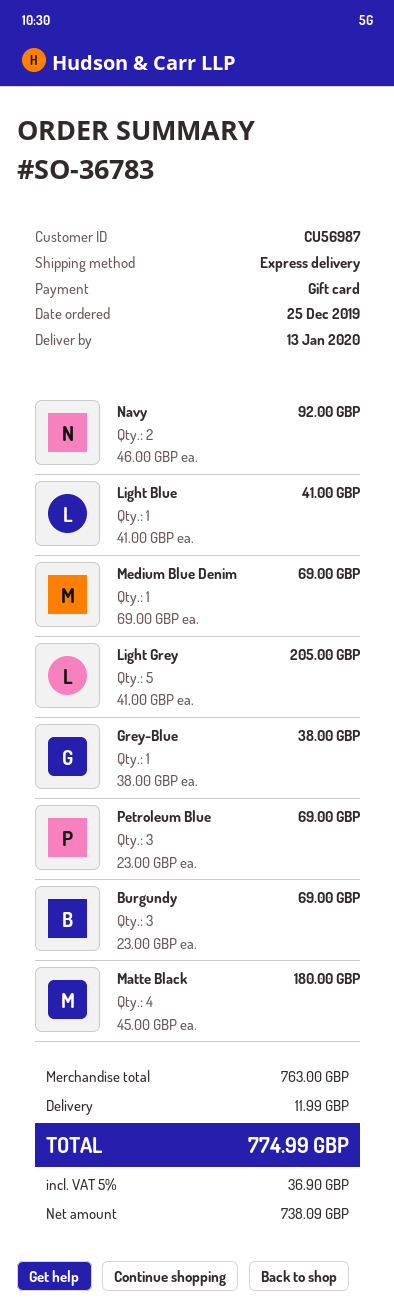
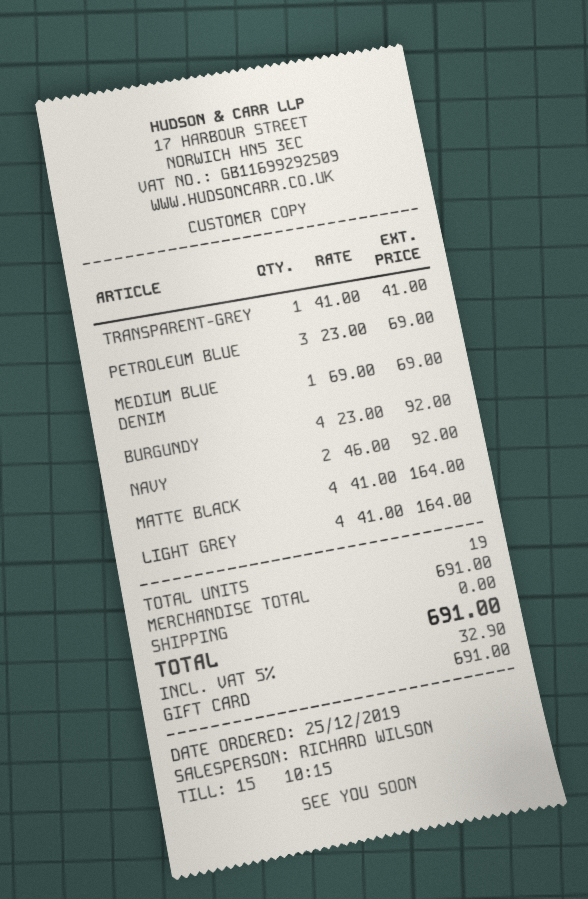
Light Blue: 1 x 41.00 = 41.00 -> none
Light Grey: 5 x 41.00 = 205.00 -> 4 x 41.00 = 164.00
Grey-Blue: 1 x 38.00 = 38.00 -> none
Burgundy: 3 x 23.00 = 69.00 -> 4 x 23.00 = 92.00
Matte Black: 4 x 45.00 = 180.00 -> 4 x 41.00 = 164.00
TRANSPARENT-GREY: none -> 1 x 41.00 = 41.00
subtotal: 763.00 -> 691.00
shipping: 11.99 -> 0.00
tax: 5% = 36.90 -> 5% = 32.90
total: 774.99 -> 691.00

